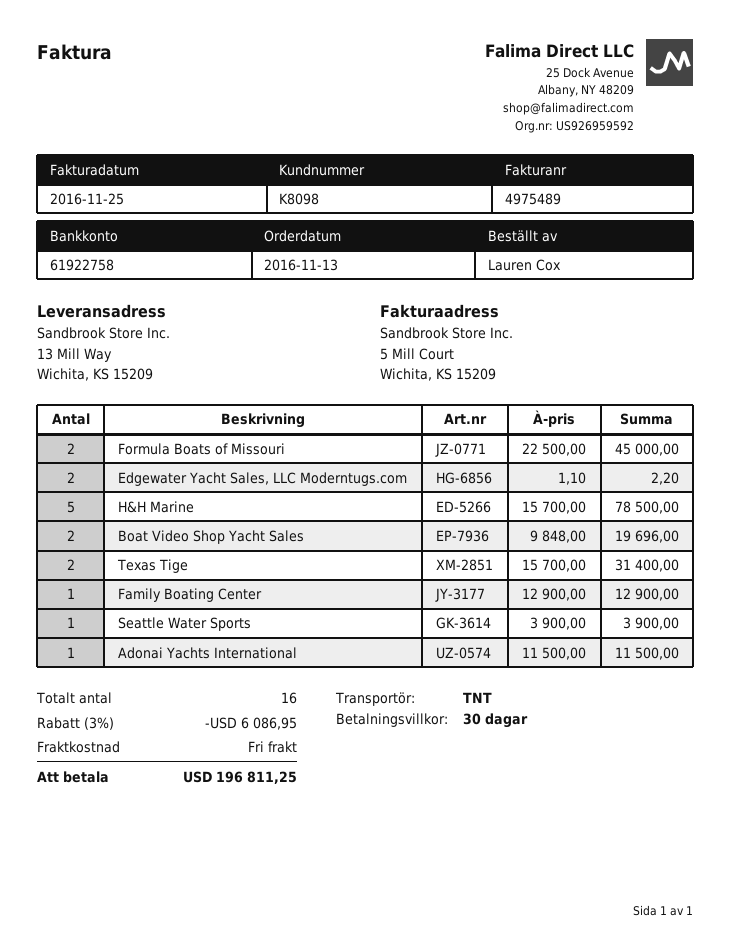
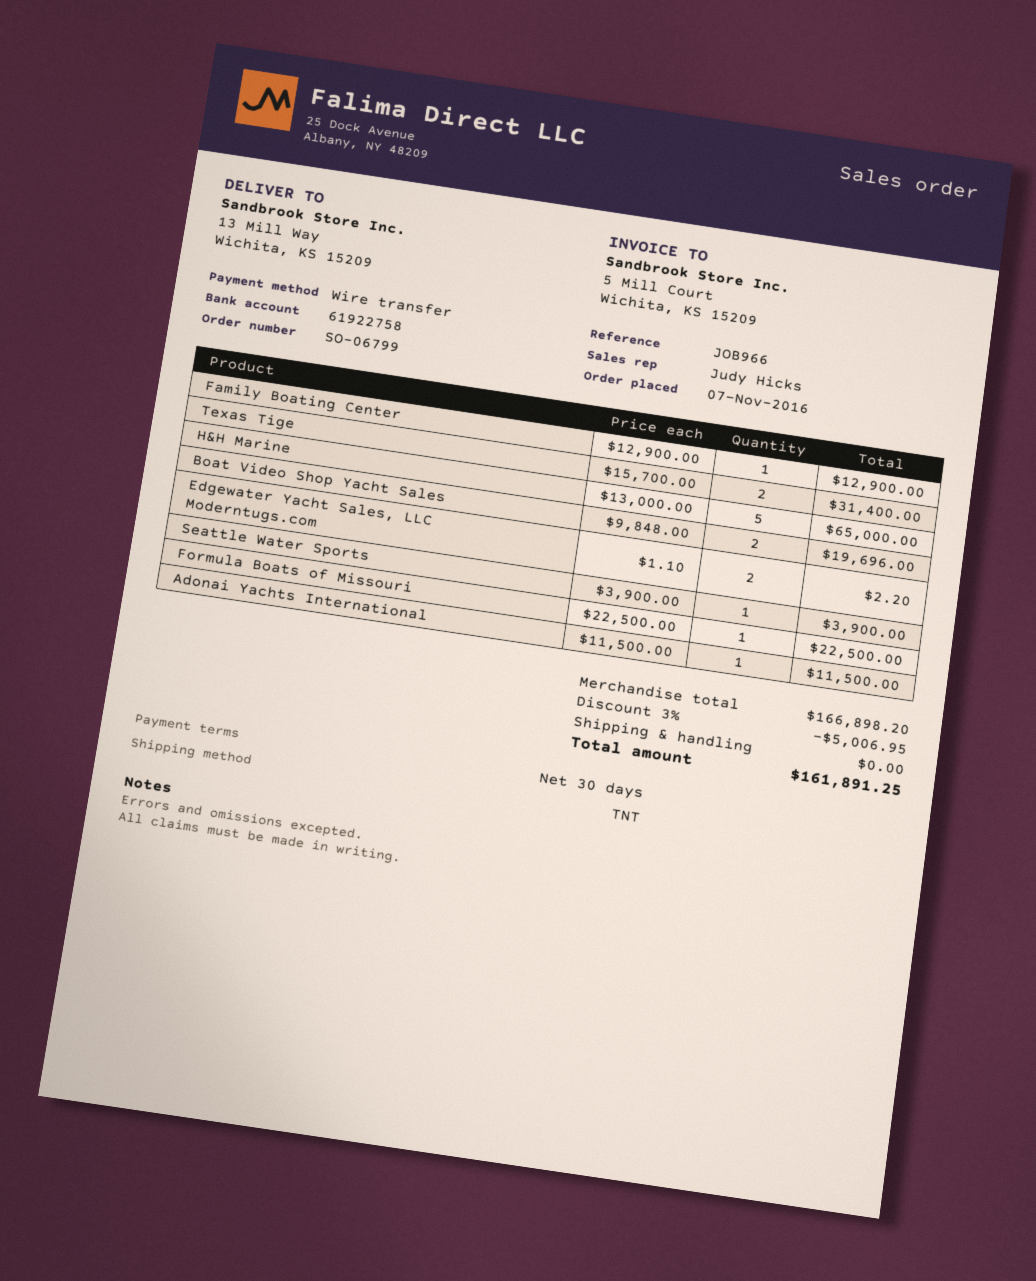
order date: 2016-11-13 -> 2016-11-07
Formula Boats of Missouri: 2 x 22500.00 = 45000.00 -> 1 x 22500.00 = 22500.00
H&H Marine: 5 x 15700.00 = 78500.00 -> 5 x 13000.00 = 65000.00
discount: 3% = 6086.95 -> 3% = 5006.95
total: 196811.25 -> 161891.25

